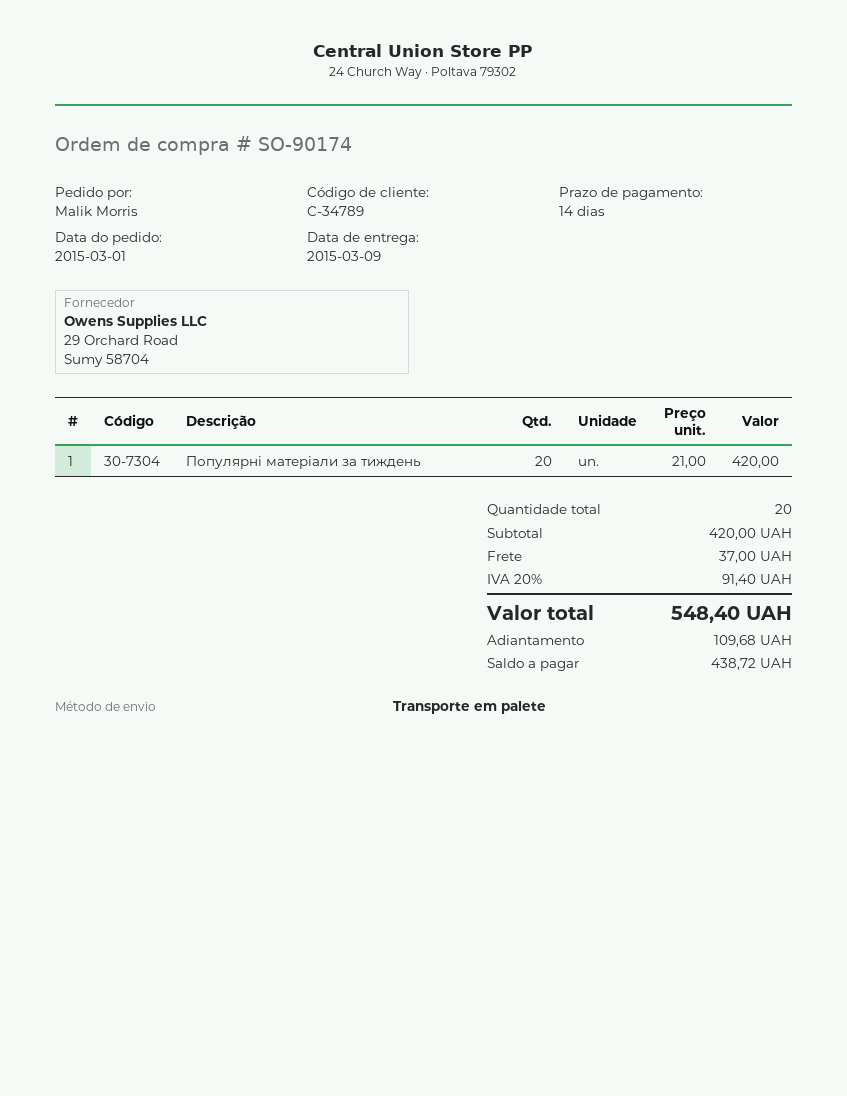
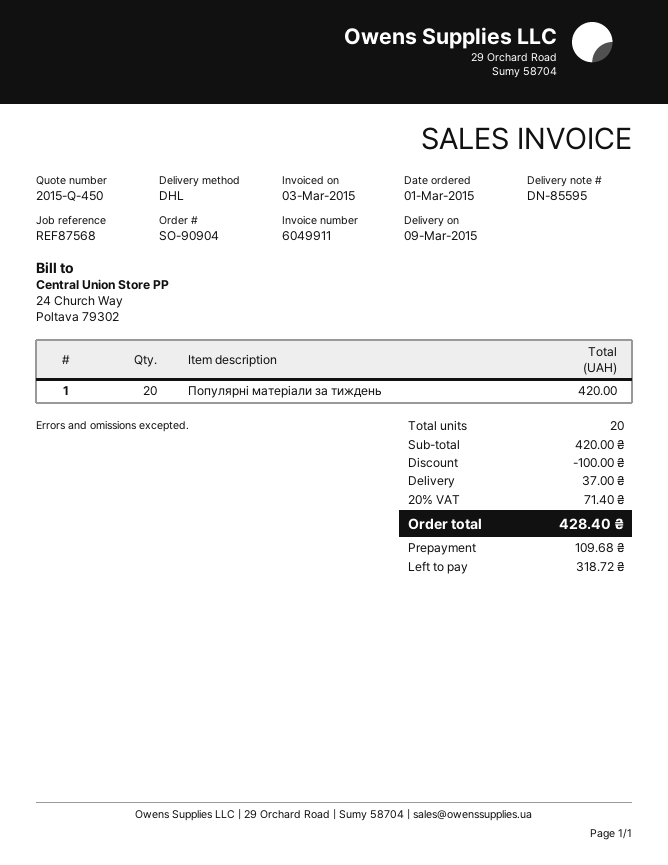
order number: SO-90174 -> SO-90904
shipping method: pallet freight -> DHL
discount: none -> 100.00
tax: 20% = 91.40 -> 20% = 71.40
total: 548.40 -> 428.40
balance: 438.72 -> 318.72

